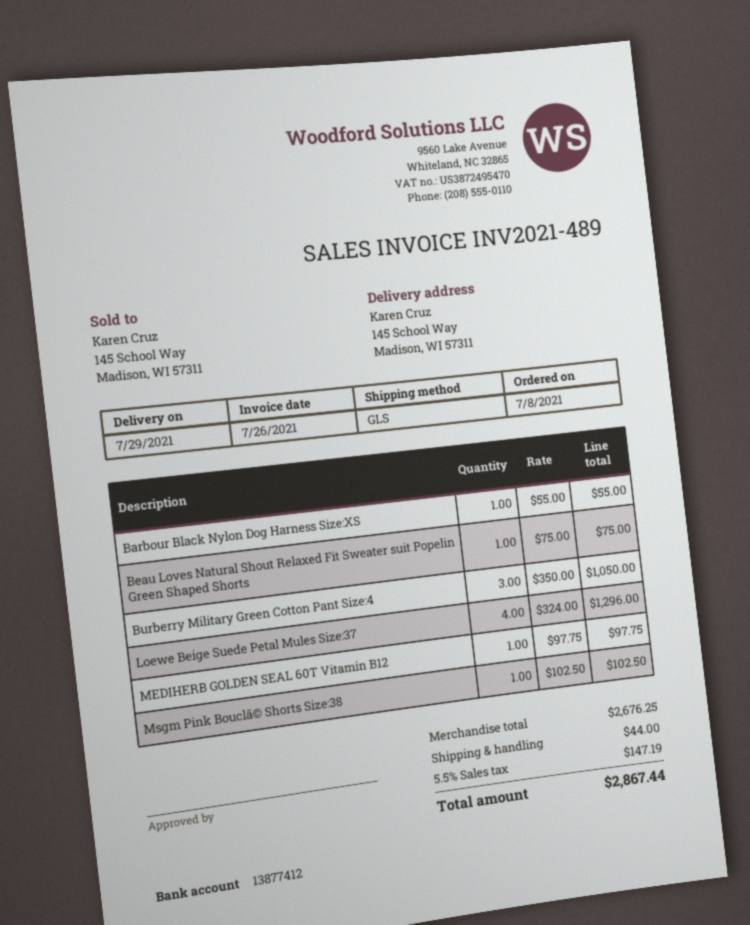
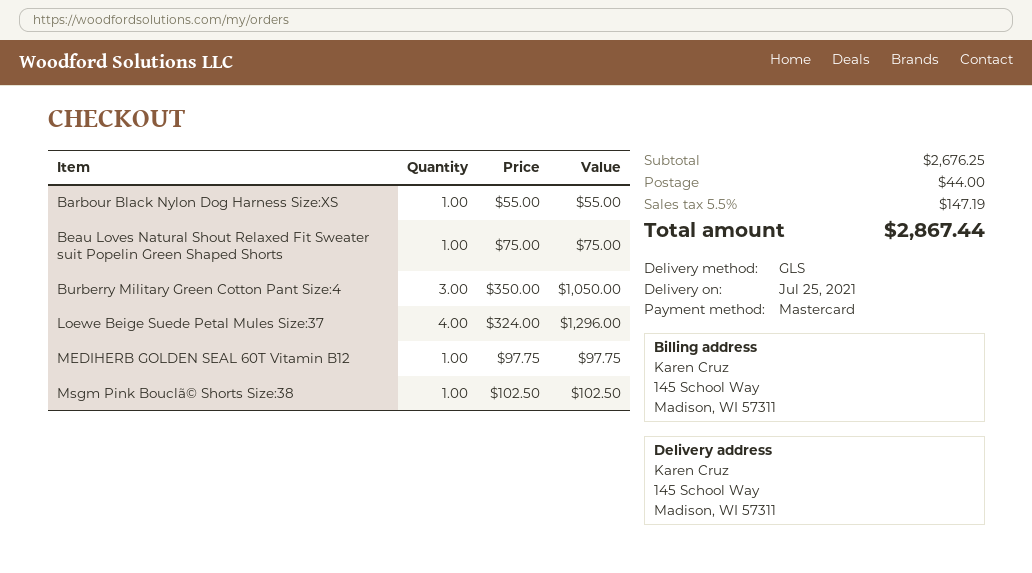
delivery date: 2021-07-29 -> 2021-07-25

